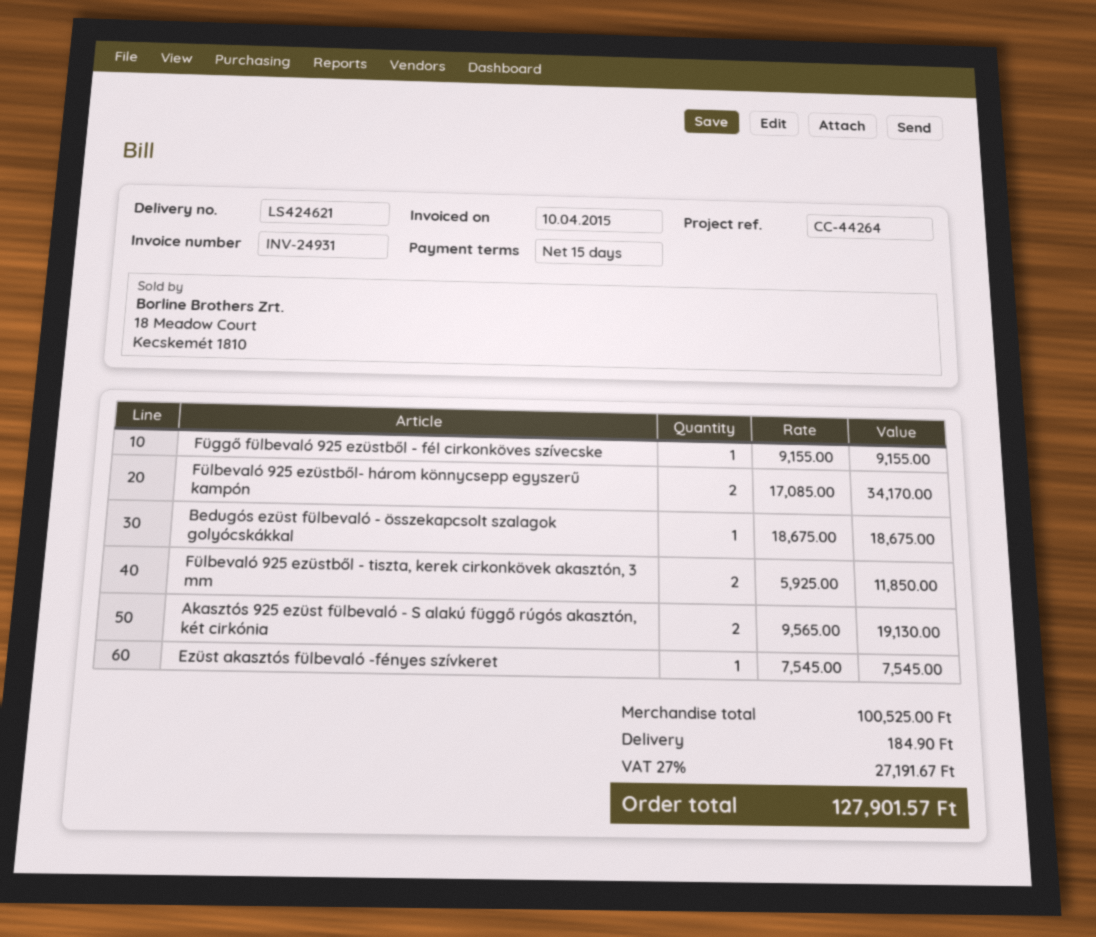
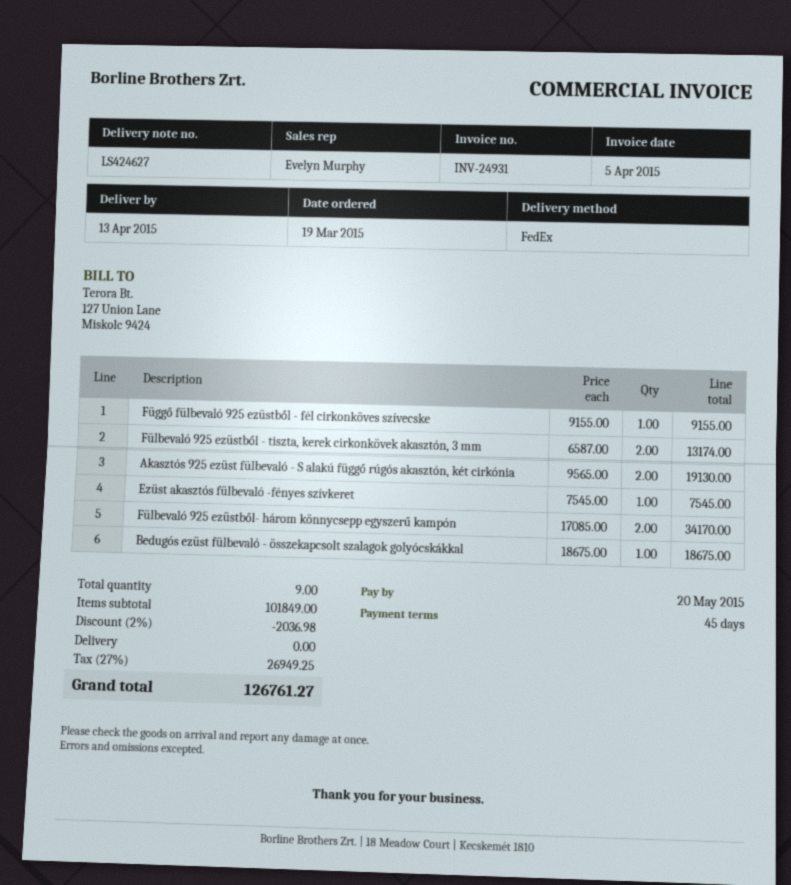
delivery note number: LS424621 -> LS424627
invoice date: 2015-04-10 -> 2015-04-05
payment terms: 15 days -> 45 days
Fülbevaló 925 ezüstből - tiszta, kerek cirkonkövek akasztón, 3 mm: 2 x 5925.00 = 11850.00 -> 2 x 6587.00 = 13174.00
subtotal: 100525.00 -> 101849.00
discount: none -> 2% = 2036.98
shipping: 184.90 -> 0.00
tax: 27% = 27191.67 -> 27% = 26949.25
total: 127901.57 -> 126761.27

